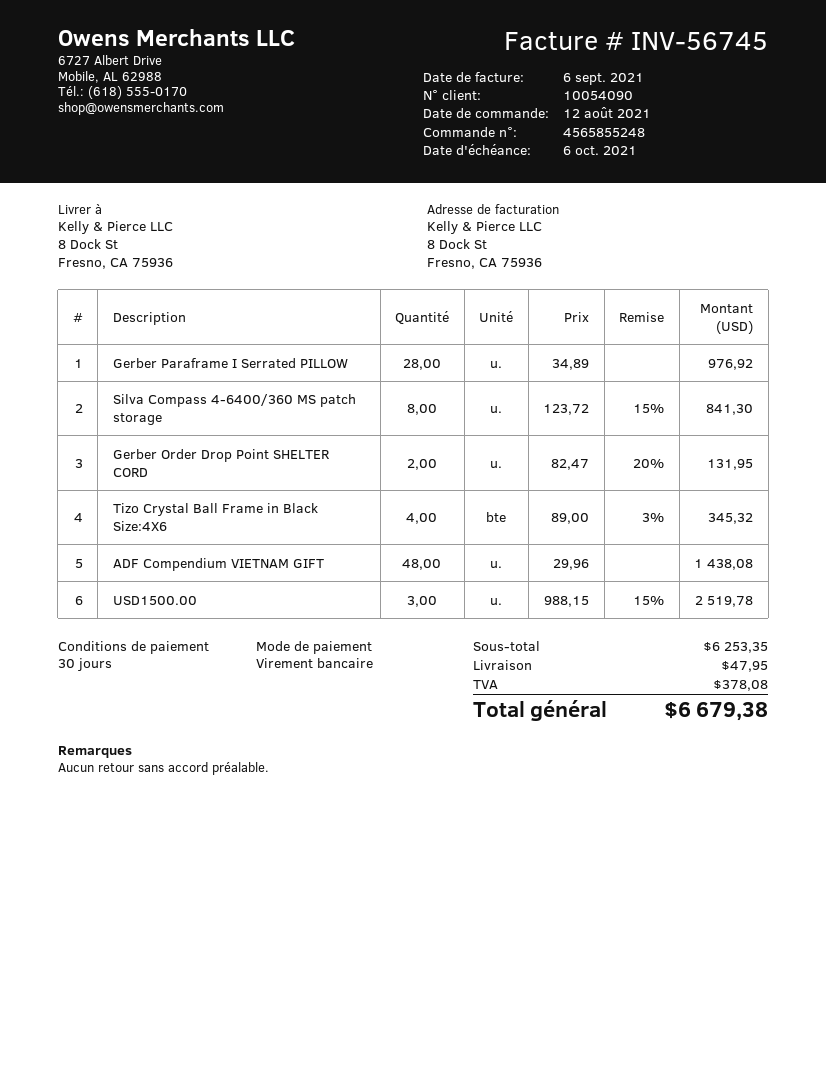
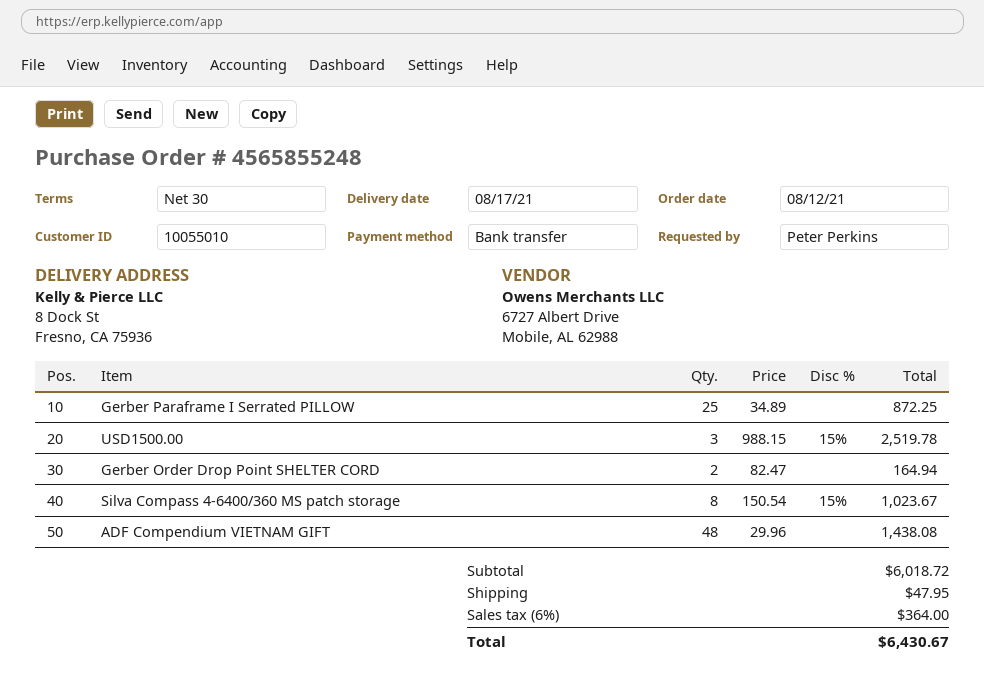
customer number: 10054090 -> 10055010
Gerber Paraframe I Serrated PILLOW: 28 x 34.89 = 976.92 -> 25 x 34.89 = 872.25
Silva Compass 4-6400/360 MS patch storage: 8 x 123.72 - 15% = 841.30 -> 8 x 150.54 - 15% = 1023.67
Gerber Order Drop Point SHELTER CORD: 2 x 82.47 - 20% = 131.95 -> 2 x 82.47 = 164.94
Tizo Crystal Ball Frame in Black Size:4X6: 4 x 89.00 - 3% = 345.32 -> none
subtotal: 6253.35 -> 6018.72
tax: 378.08 -> 364.00
total: 6679.38 -> 6430.67

